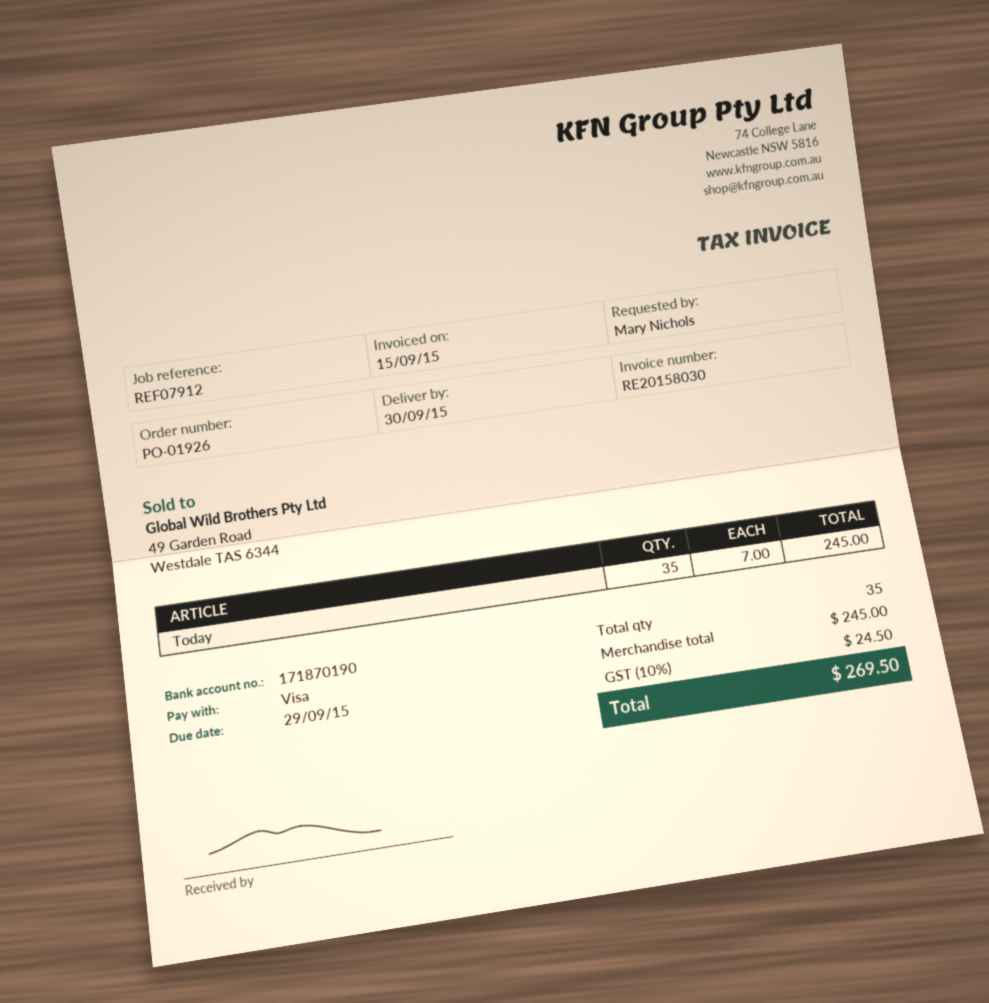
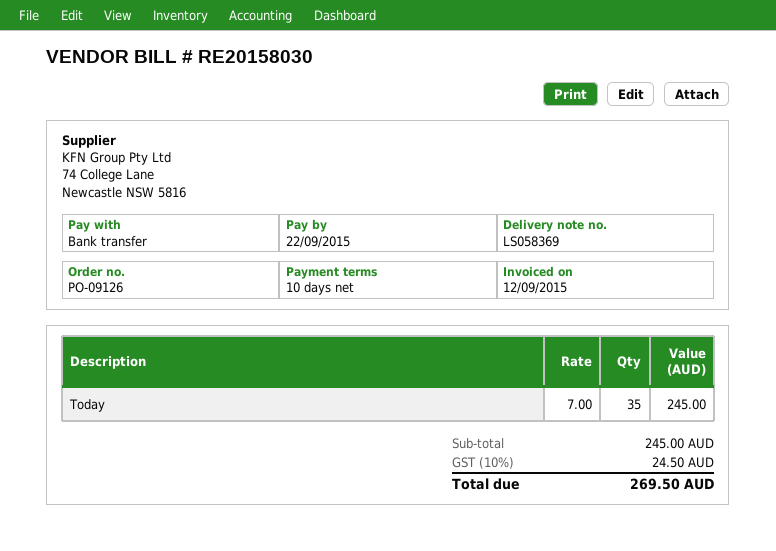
order number: PO-01926 -> PO-09126
invoice date: 2015-09-15 -> 2015-09-12
due date: 2015-09-29 -> 2015-09-22
payment method: Visa -> bank transfer

